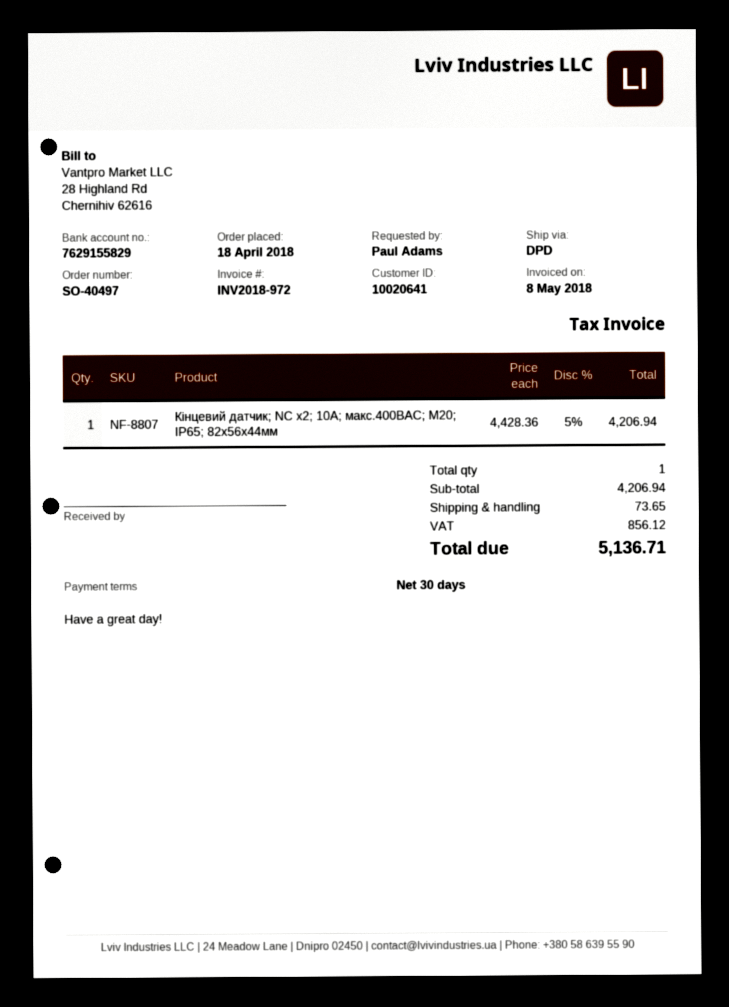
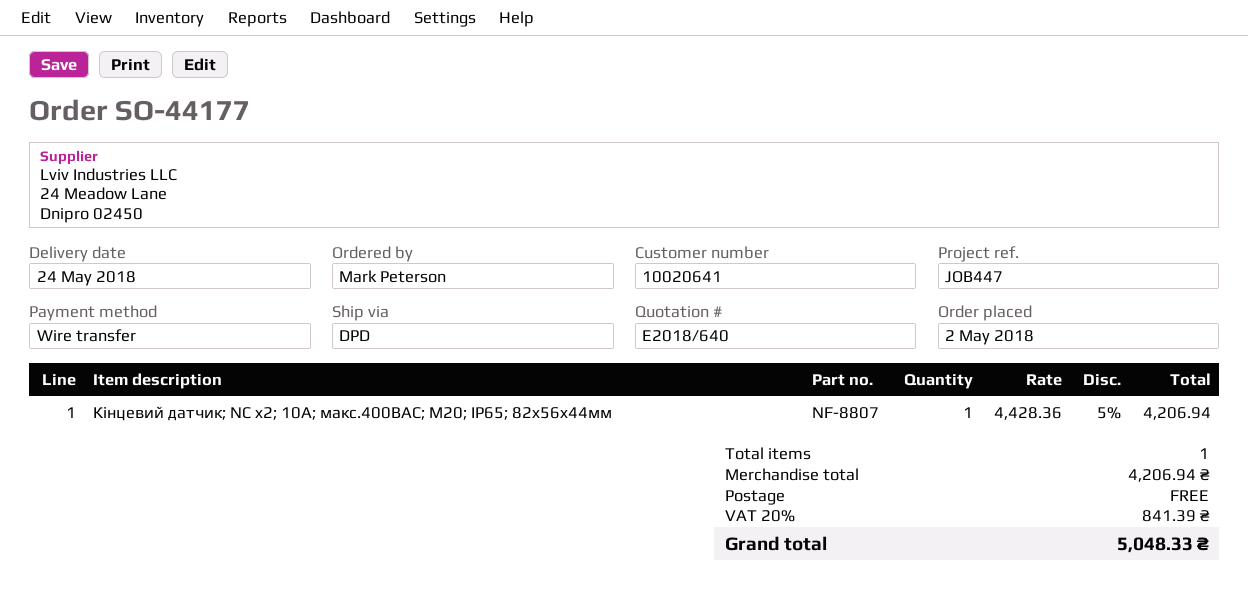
order number: SO-40497 -> SO-44177
order date: 2018-04-18 -> 2018-05-02
ordered by: Paul Adams -> Mark Peterson
shipping: 73.65 -> 0.00
tax: 856.12 -> 841.39
total: 5136.71 -> 5048.33

